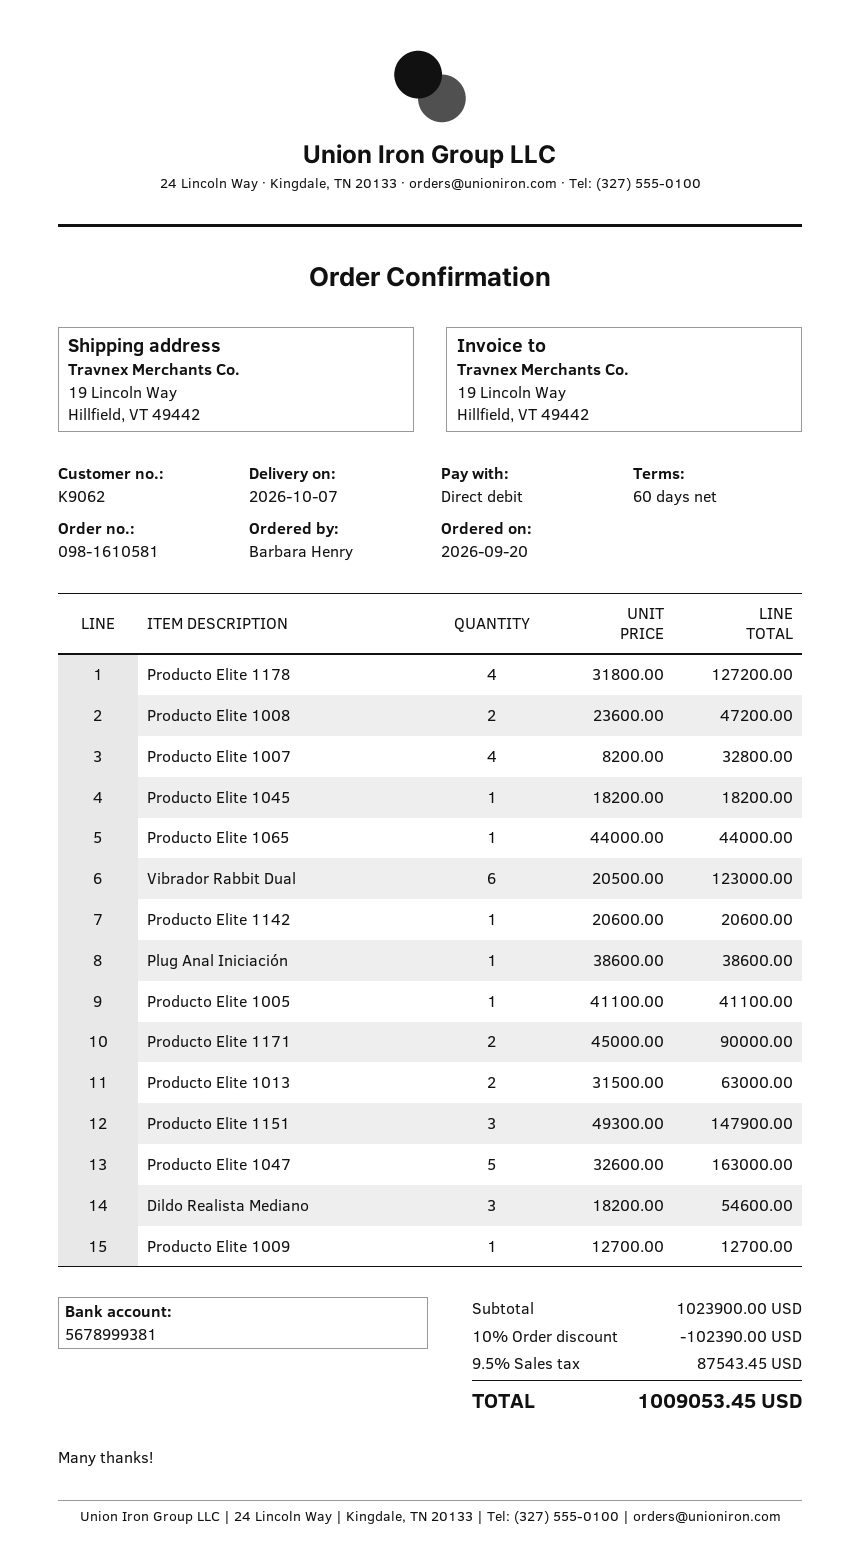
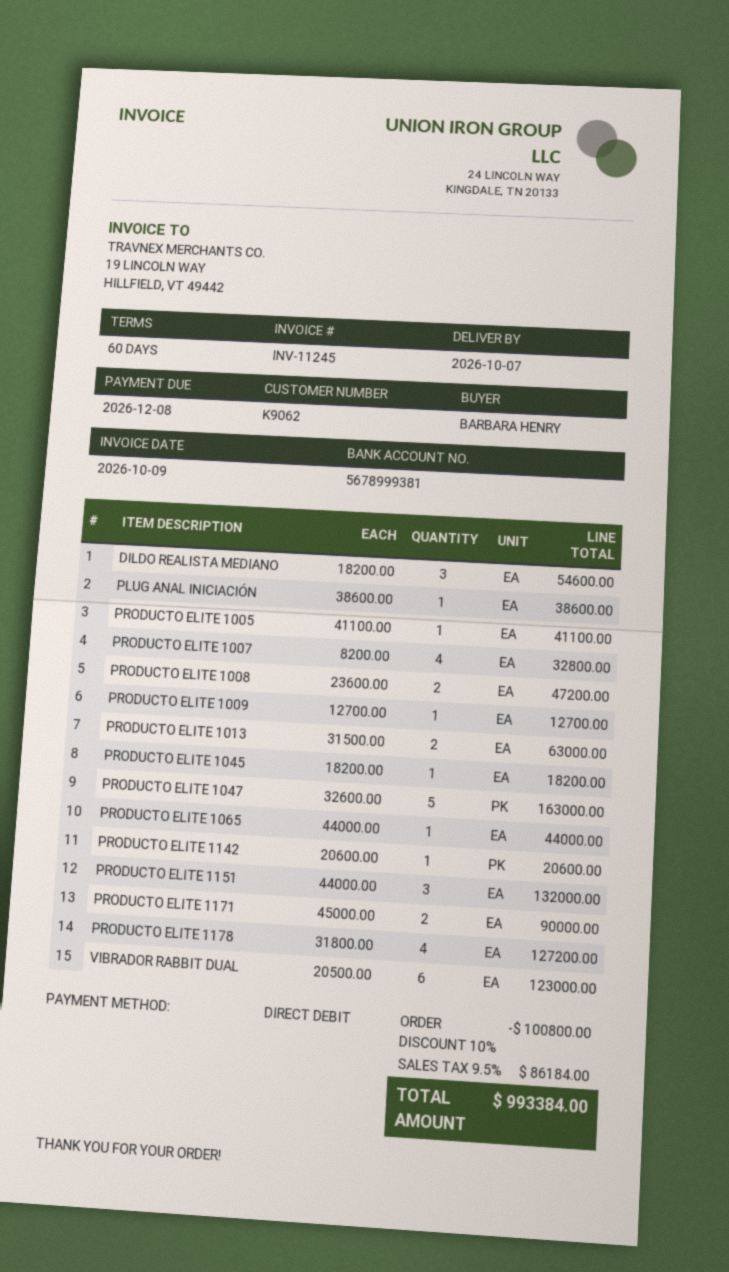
Producto Elite 1151: 3 x 49300.00 = 147900.00 -> 3 x 44000.00 = 132000.00
discount: 10% = 102390.00 -> 10% = 100800.00
tax: 9.5% = 87543.45 -> 9.5% = 86184.00
total: 1009053.45 -> 993384.00

